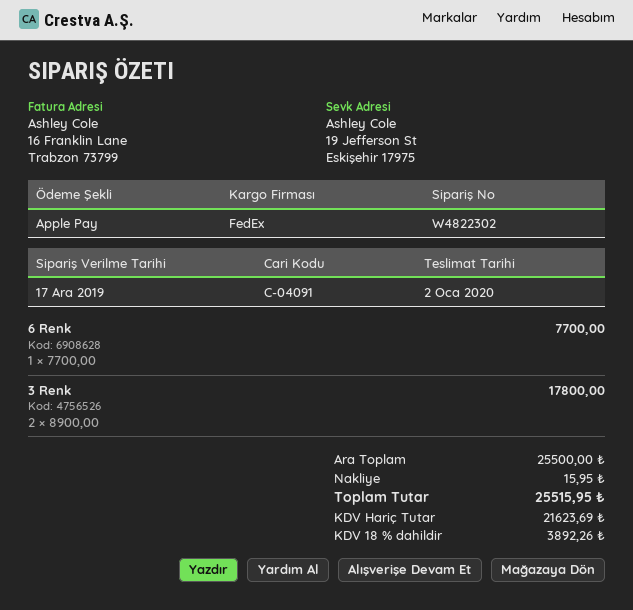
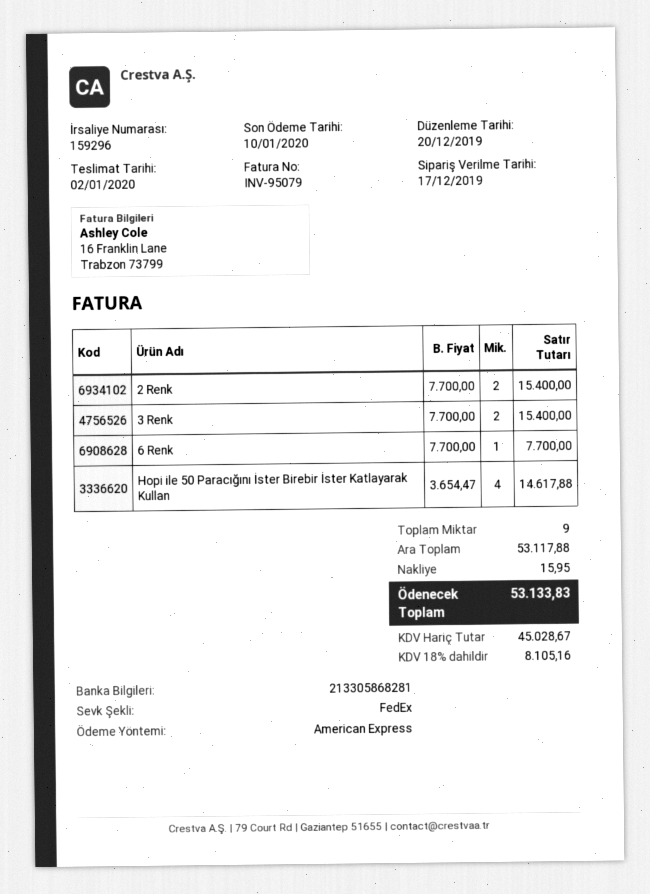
payment method: Apple Pay -> American Express
3 Renk: 2 x 8900.00 = 17800.00 -> 2 x 7700.00 = 15400.00
2 Renk: none -> 2 x 7700.00 = 15400.00
Hopi ile 50 Paracığını İster Birebir İster Katlayarak Kullan: none -> 4 x 3654.47 = 14617.88
subtotal: 25500.00 -> 53117.88
net: 21623.69 -> 45028.67
tax: 18% = 3892.26 -> 18% = 8105.16
total: 25515.95 -> 53133.83

